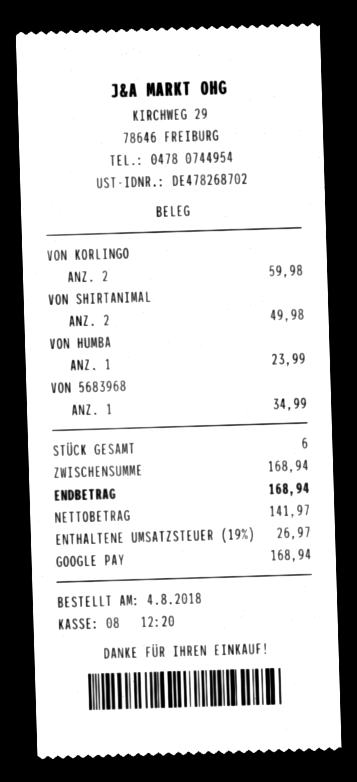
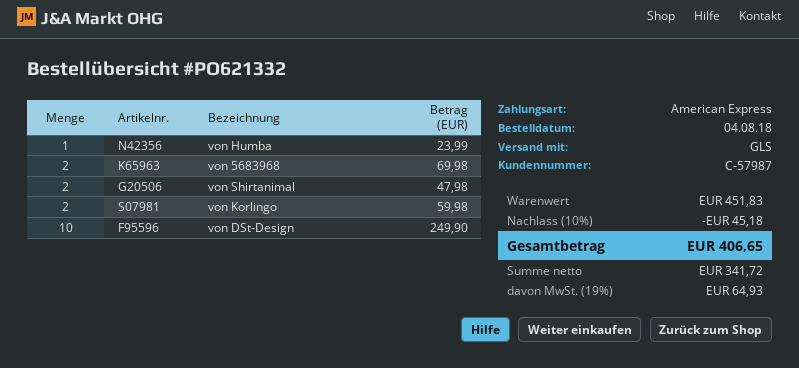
payment method: Google Pay -> American Express
VON SHIRTANIMAL: 2 for 49.98 -> 2 for 47.98
VON 5683968: 1 for 34.99 -> 2 for 69.98
von DSt-Design: none -> 10 for 249.90
subtotal: 168.94 -> 451.83
discount: none -> 10% = 45.18
net: 141.97 -> 341.72
tax: 19% = 26.97 -> 19% = 64.93
total: 168.94 -> 406.65

